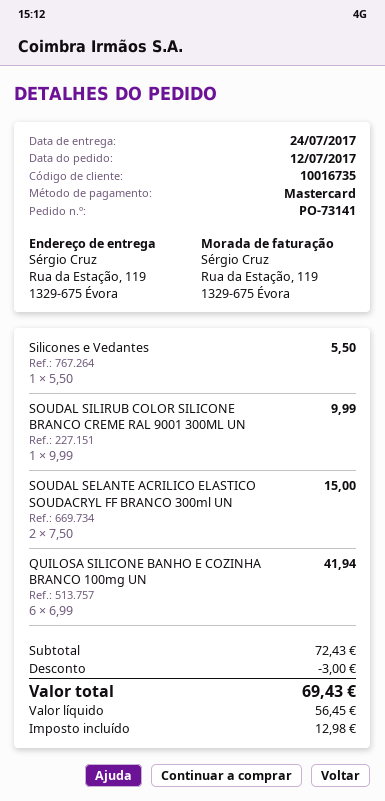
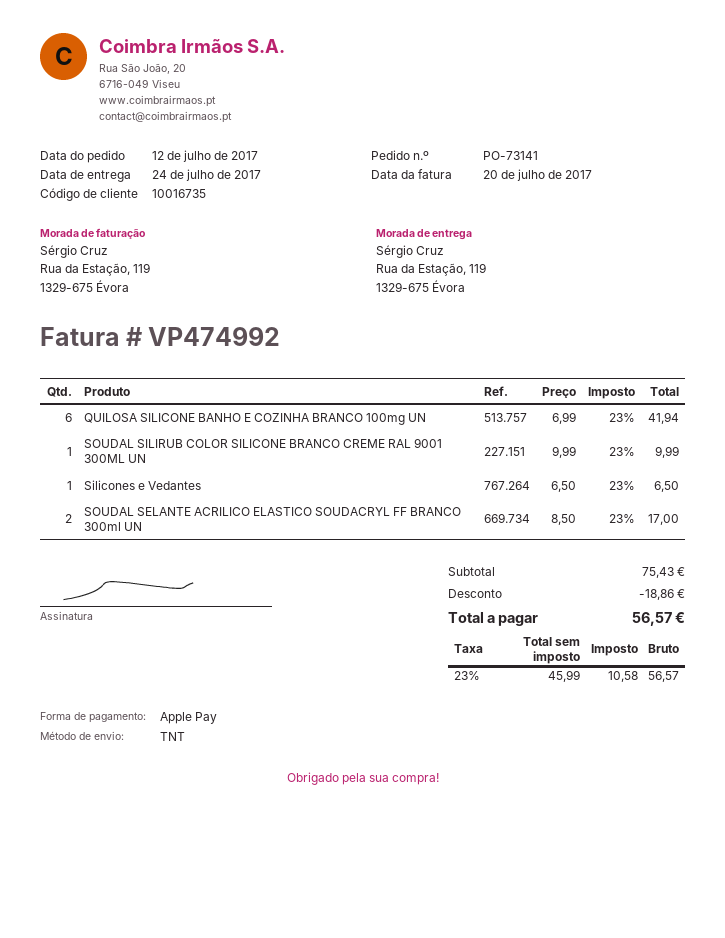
payment method: Mastercard -> Apple Pay
Silicones e Vedantes: 1 x 5.50 = 5.50 -> 1 x 6.50 = 6.50
SOUDAL SELANTE ACRILICO ELASTICO SOUDACRYL FF BRANCO 300ml UN: 2 x 7.50 = 15.00 -> 2 x 8.50 = 17.00
subtotal: 72.43 -> 75.43
discount: 3.00 -> 18.86
net: 56.45 -> 45.99
tax: 12.98 -> 10.58
total: 69.43 -> 56.57

